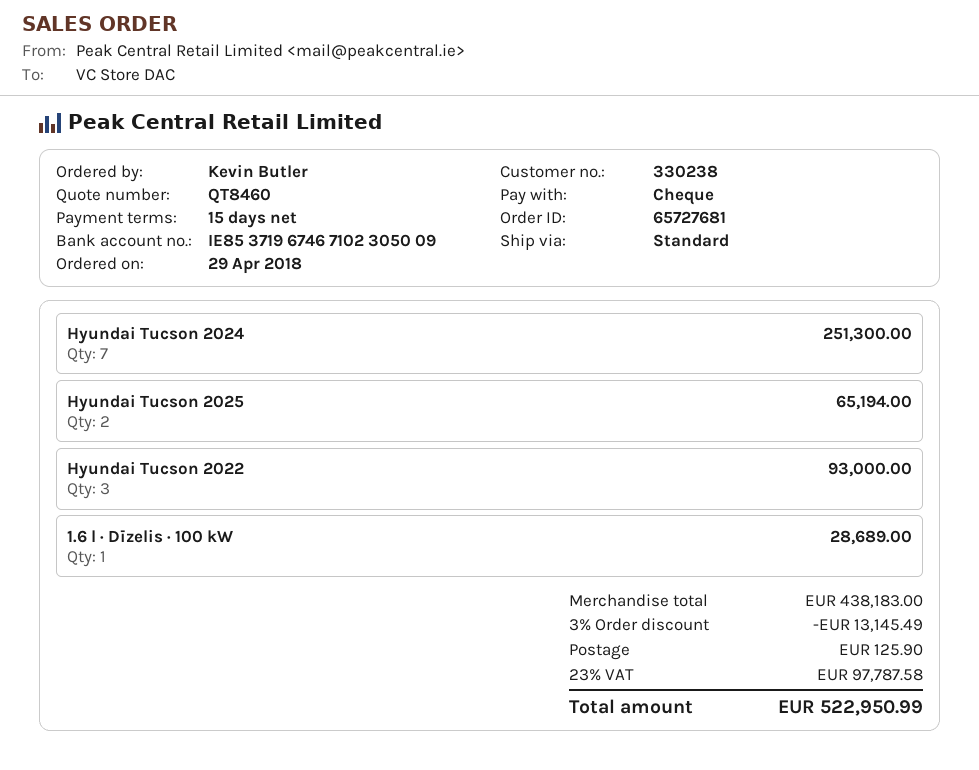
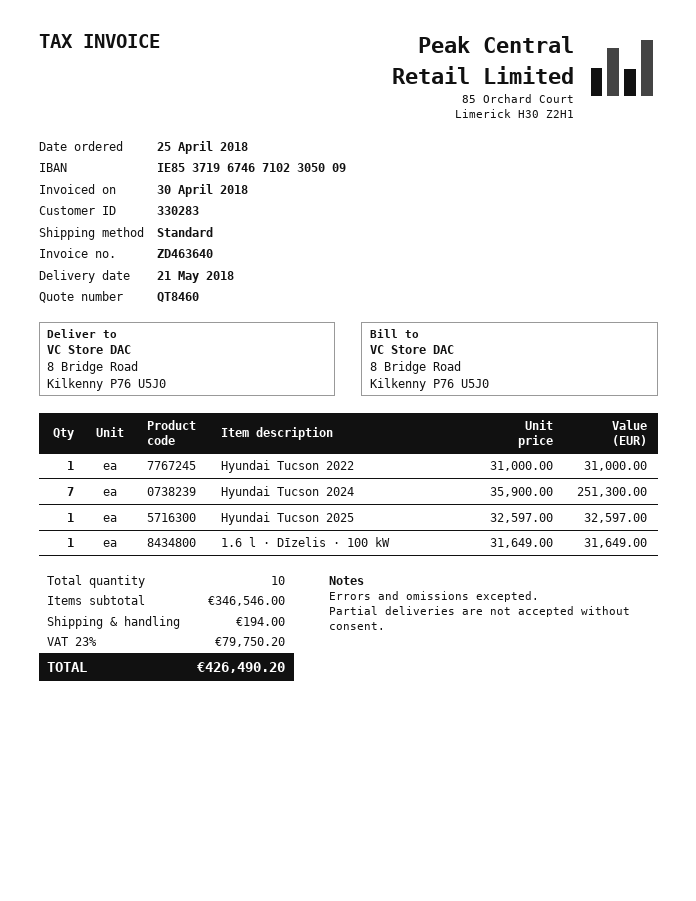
order date: 2018-04-29 -> 2018-04-25
customer number: 330238 -> 330283
Hyundai Tucson 2025: 2 for 65194.00 -> 1 for 32597.00
Hyundai Tucson 2022: 3 for 93000.00 -> 1 for 31000.00
1.6 l · Dīzelis · 100 kW: 1 for 28689.00 -> 1 for 31649.00
subtotal: 438183.00 -> 346546.00
discount: 3% = 13145.49 -> none
shipping: 125.90 -> 194.00
tax: 23% = 97787.58 -> 23% = 79750.20
total: 522950.99 -> 426490.20

